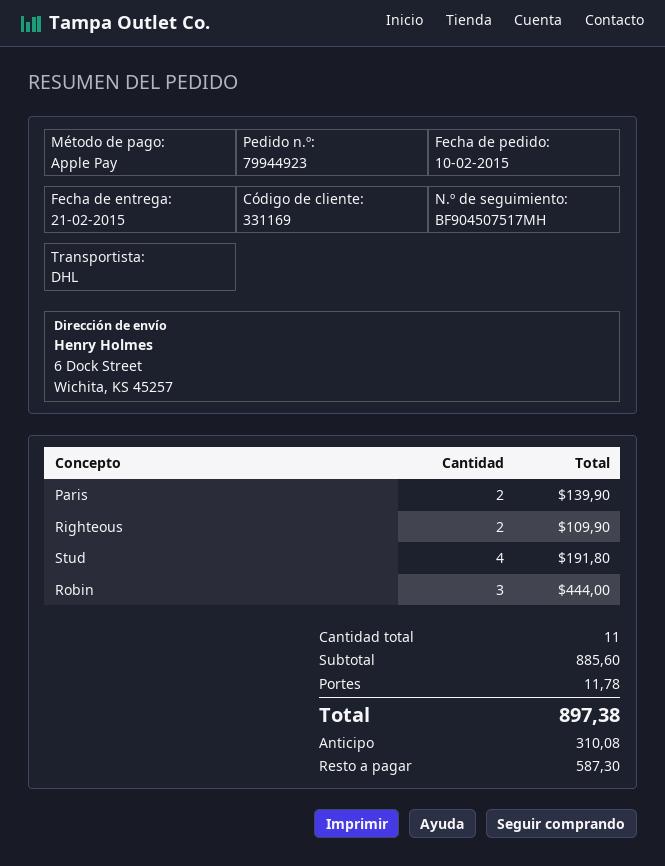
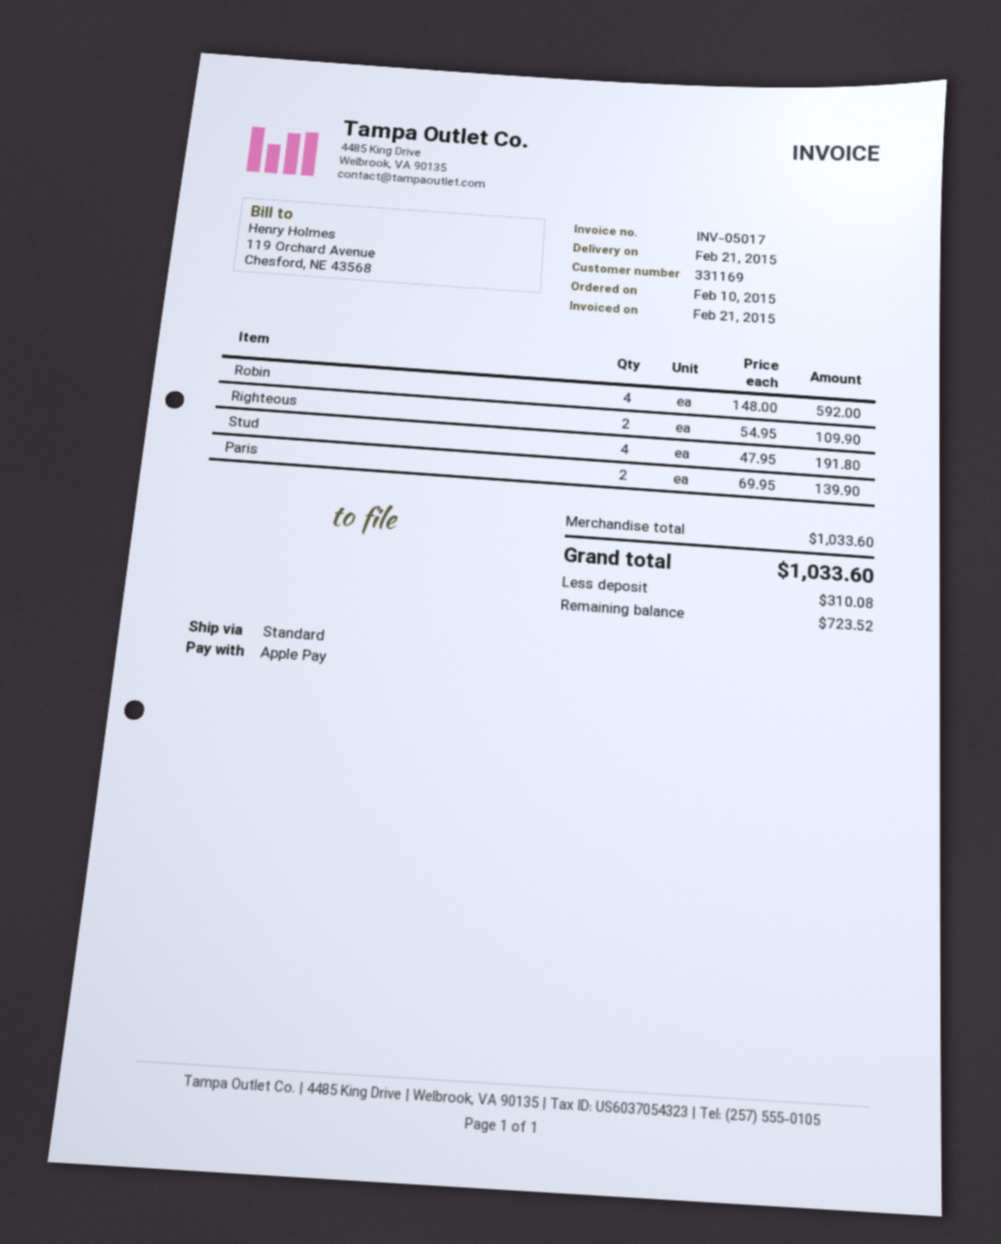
shipping method: DHL -> standard
Robin: 3 for 444.00 -> 4 for 592.00
subtotal: 885.60 -> 1033.60
shipping: 11.78 -> none
total: 897.38 -> 1033.60
balance: 587.30 -> 723.52

